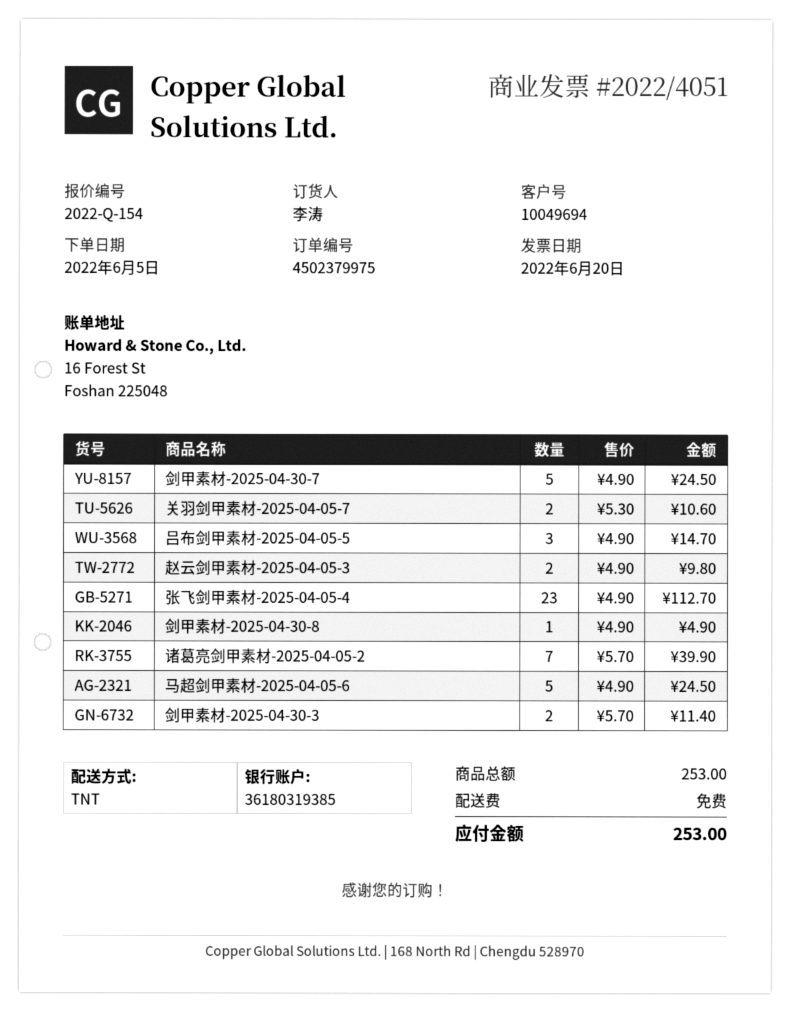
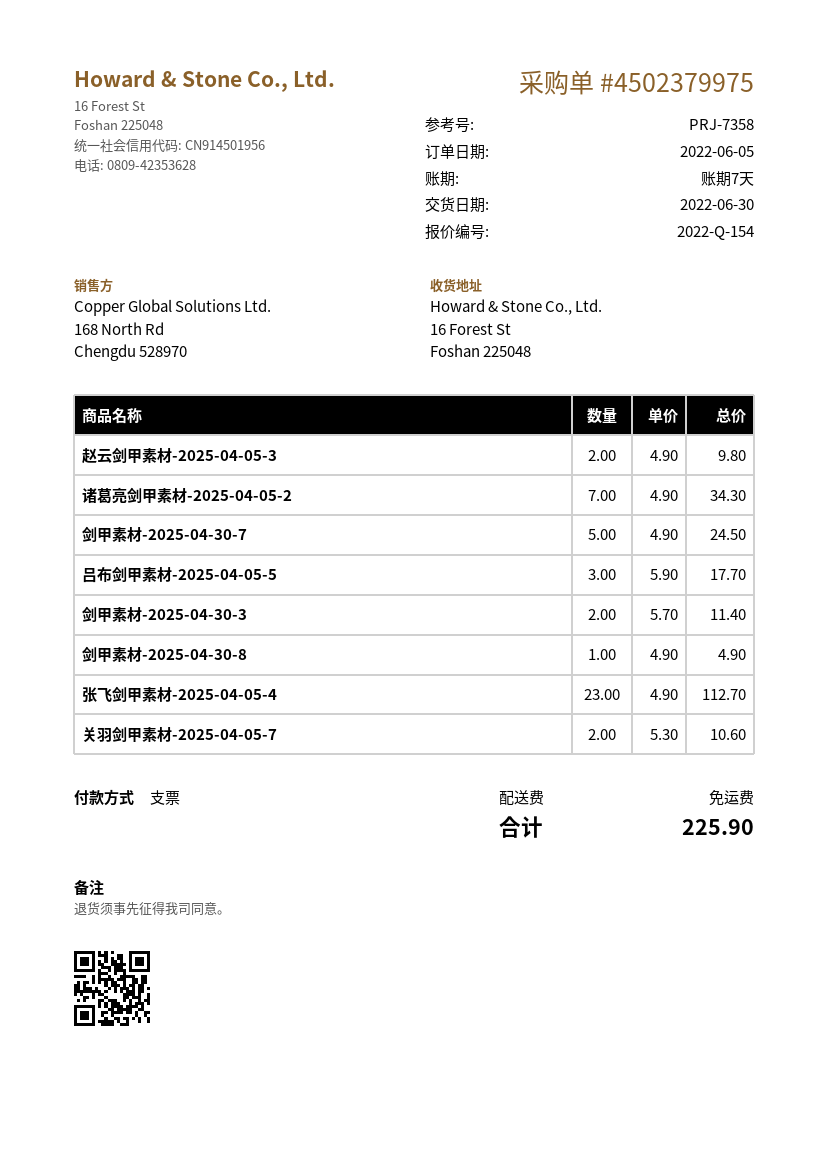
吕布剑甲素材-2025-04-05-5: 3 x 4.90 = 14.70 -> 3 x 5.90 = 17.70
诸葛亮剑甲素材-2025-04-05-2: 7 x 5.70 = 39.90 -> 7 x 4.90 = 34.30
马超剑甲素材-2025-04-05-6: 5 x 4.90 = 24.50 -> none
total: 253.00 -> 225.90

